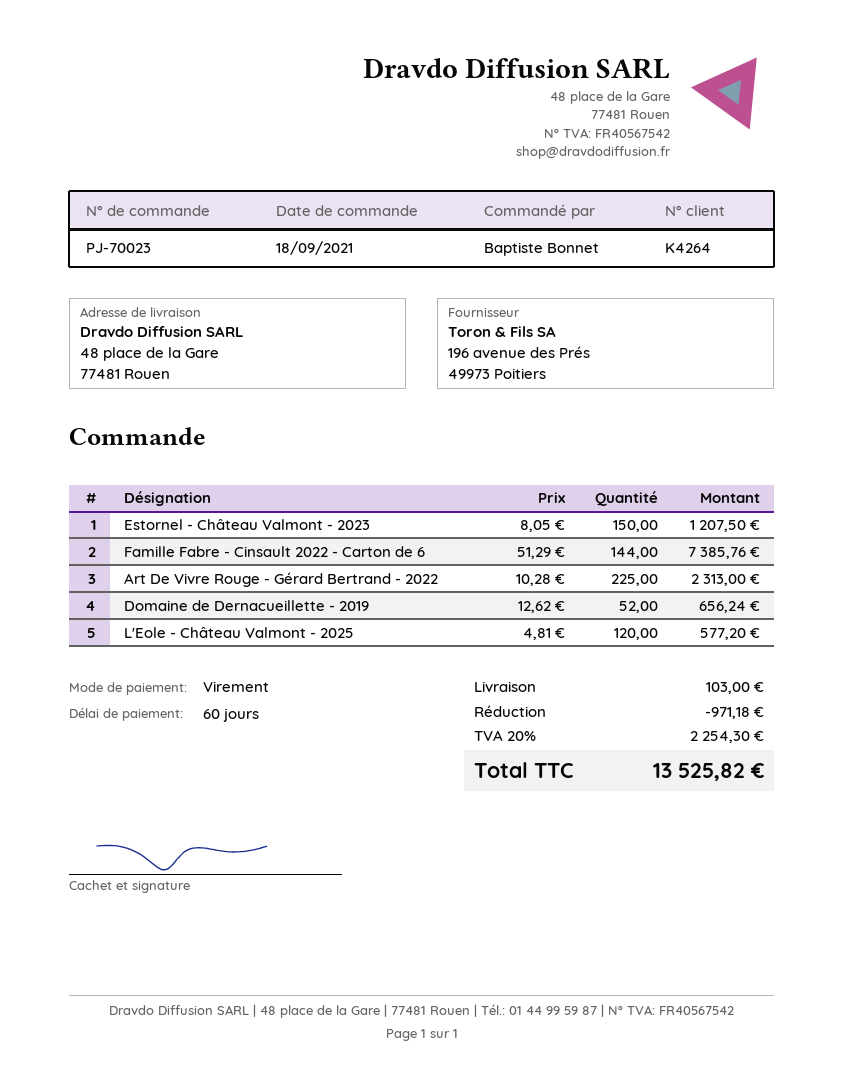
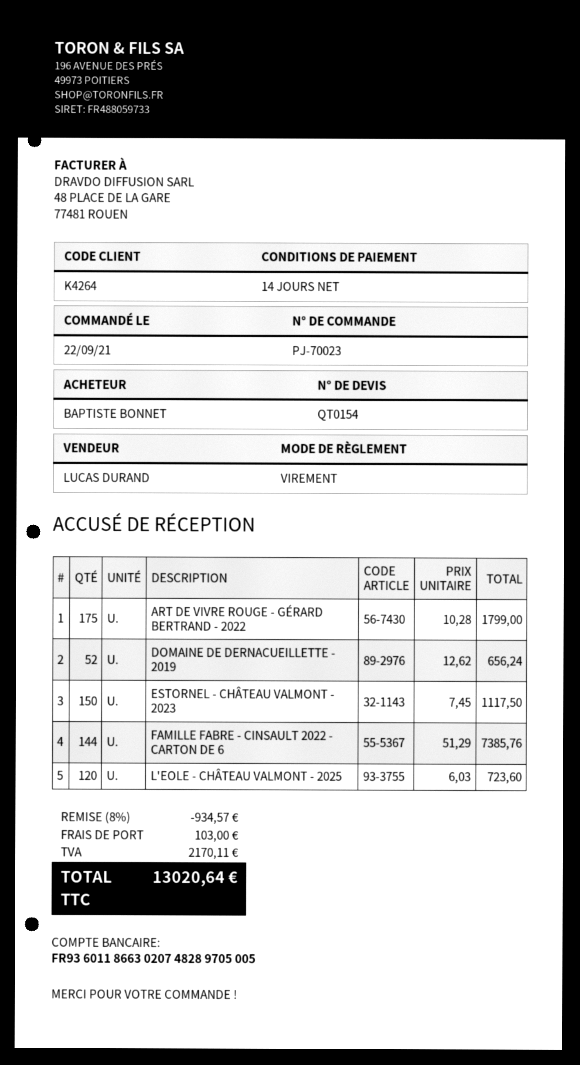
order date: 2021-09-18 -> 2021-09-22
payment terms: 60 days -> 14 days
Estornel - Château Valmont - 2023: 150 x 8.05 = 1207.50 -> 150 x 7.45 = 1117.50
Art De Vivre Rouge - Gérard Bertrand - 2022: 225 x 10.28 = 2313.00 -> 175 x 10.28 = 1799.00
L'Eole - Château Valmont - 2025: 120 x 4.81 = 577.20 -> 120 x 6.03 = 723.60
discount: 971.18 -> 934.57
tax: 2254.30 -> 2170.11
total: 13525.82 -> 13020.64

